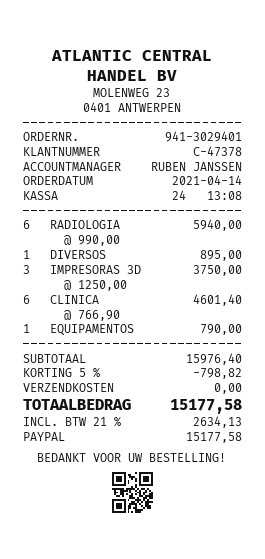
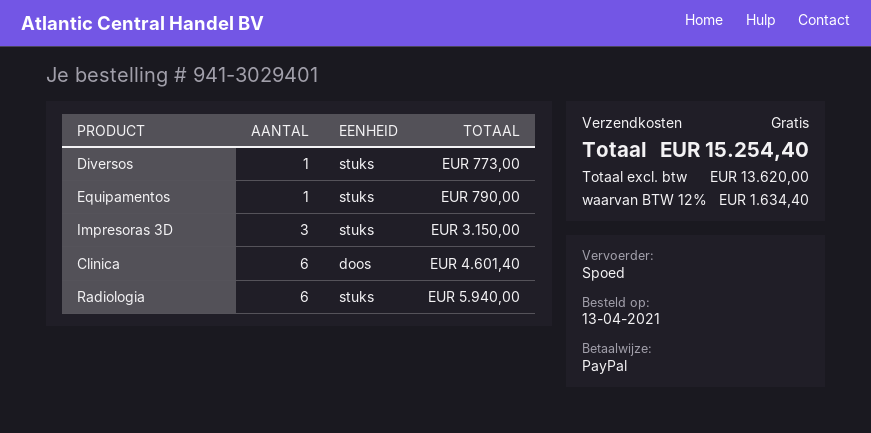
order date: 2021-04-14 -> 2021-04-13
DIVERSOS: 1 for 895.00 -> 1 for 773.00
IMPRESORAS 3D: 3 for 3750.00 -> 3 for 3150.00
discount: 5% = 798.82 -> none
tax: 21% = 2634.13 -> 12% = 1634.40
total: 15177.58 -> 15254.40

